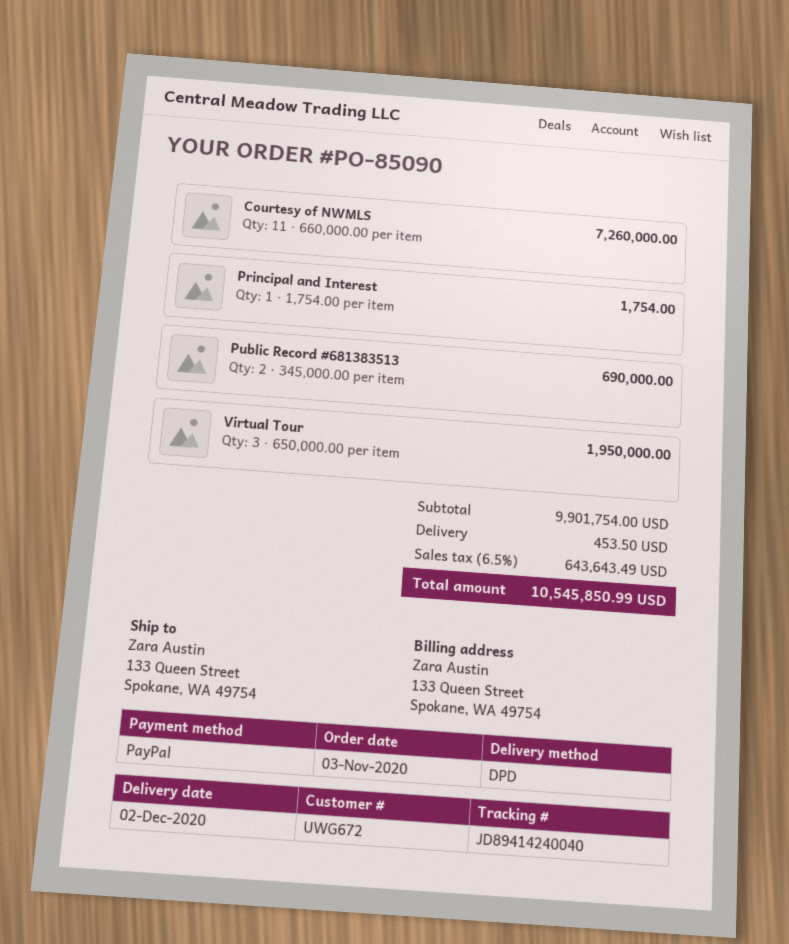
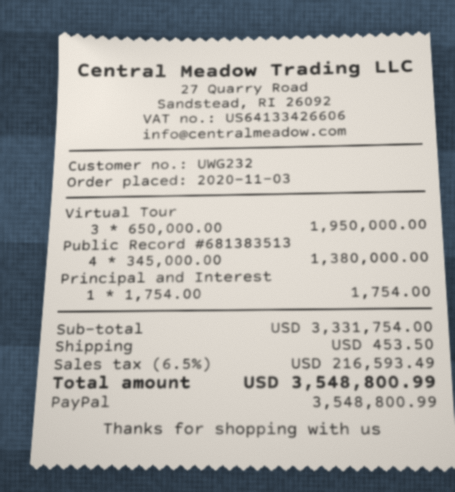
customer number: UWG672 -> UWG232
Courtesy of NWMLS: 11 x 660000.00 = 7260000.00 -> none
Public Record #681383513: 2 x 345000.00 = 690000.00 -> 4 x 345000.00 = 1380000.00
subtotal: 9901754.00 -> 3331754.00
tax: 6.5% = 643643.49 -> 6.5% = 216593.49
total: 10545850.99 -> 3548800.99

